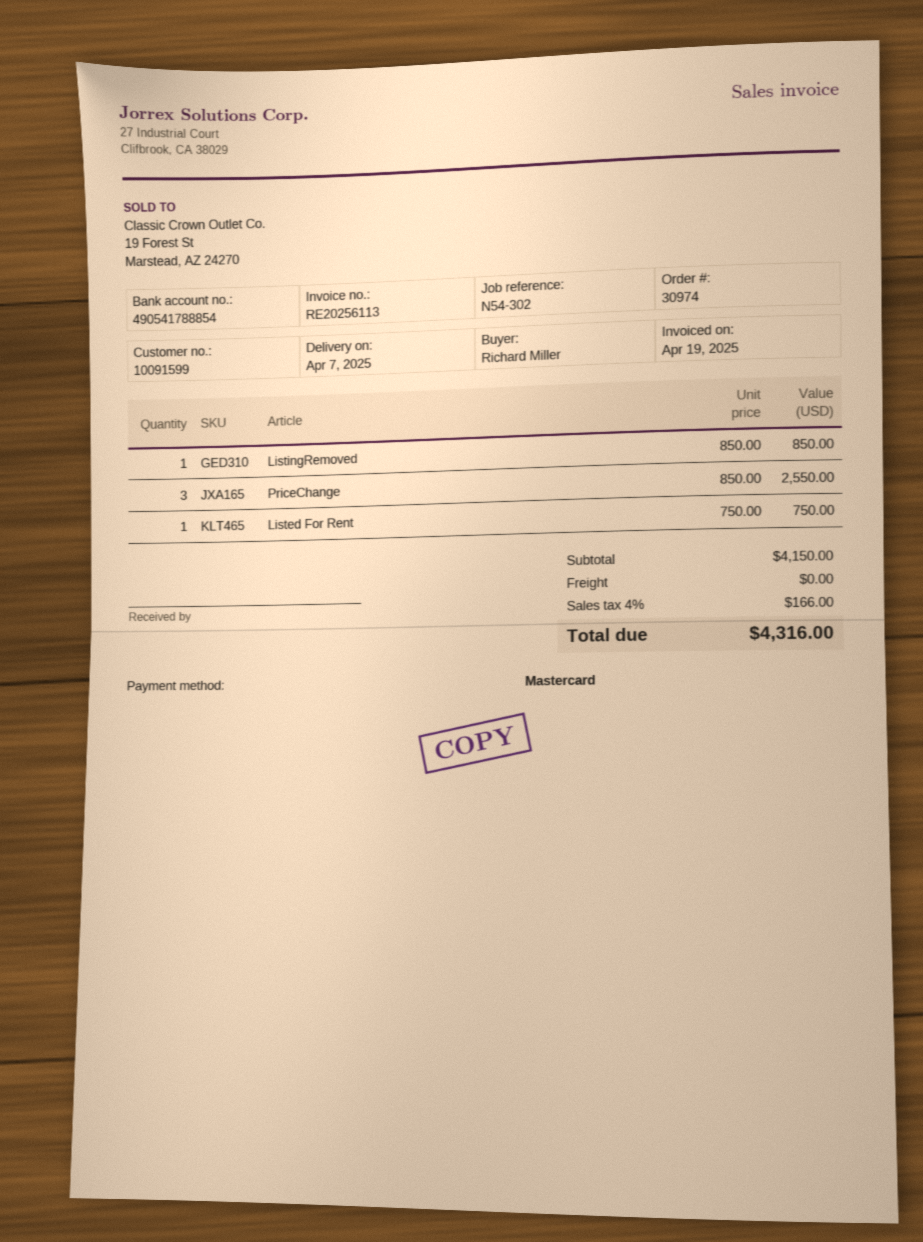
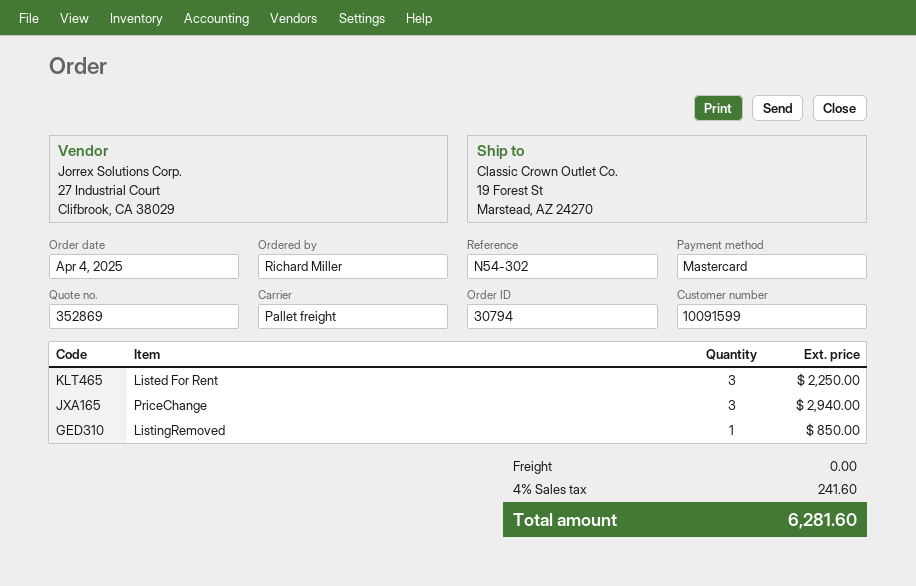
order number: 30974 -> 30794
PriceChange: 3 for 2550.00 -> 3 for 2940.00
Listed For Rent: 1 for 750.00 -> 3 for 2250.00
tax: 4% = 166.00 -> 4% = 241.60
total: 4316.00 -> 6281.60

